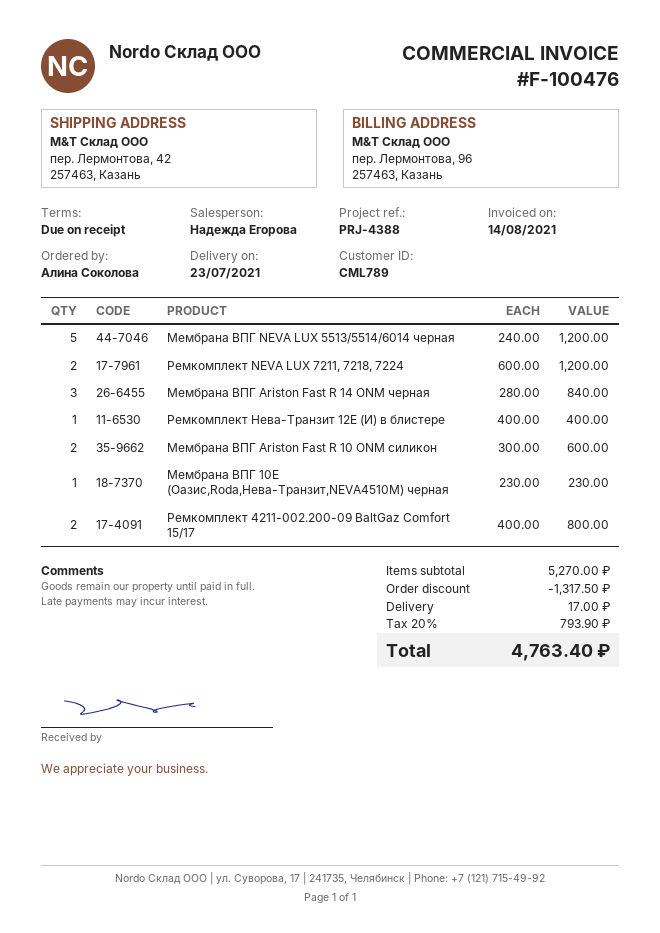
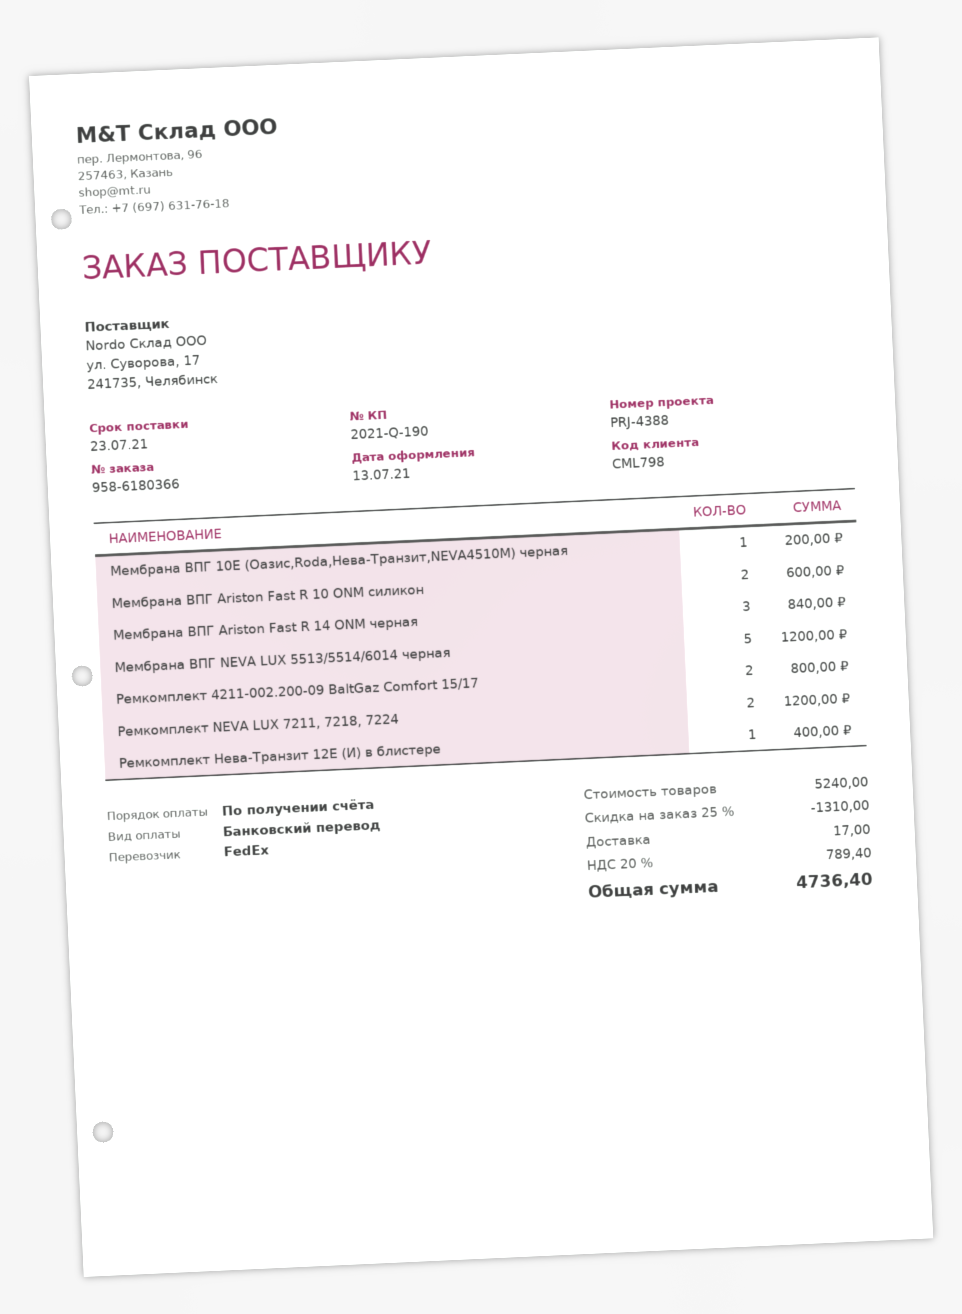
customer number: CML789 -> CML798
Мембрана ВПГ 10Е (Оазис,Roda,Нева-Транзит,NEVA4510M) черная: 1 for 230.00 -> 1 for 200.00
subtotal: 5270.00 -> 5240.00
discount: 1317.50 -> 1310.00
tax: 20% = 793.90 -> 20% = 789.40
total: 4763.40 -> 4736.40

